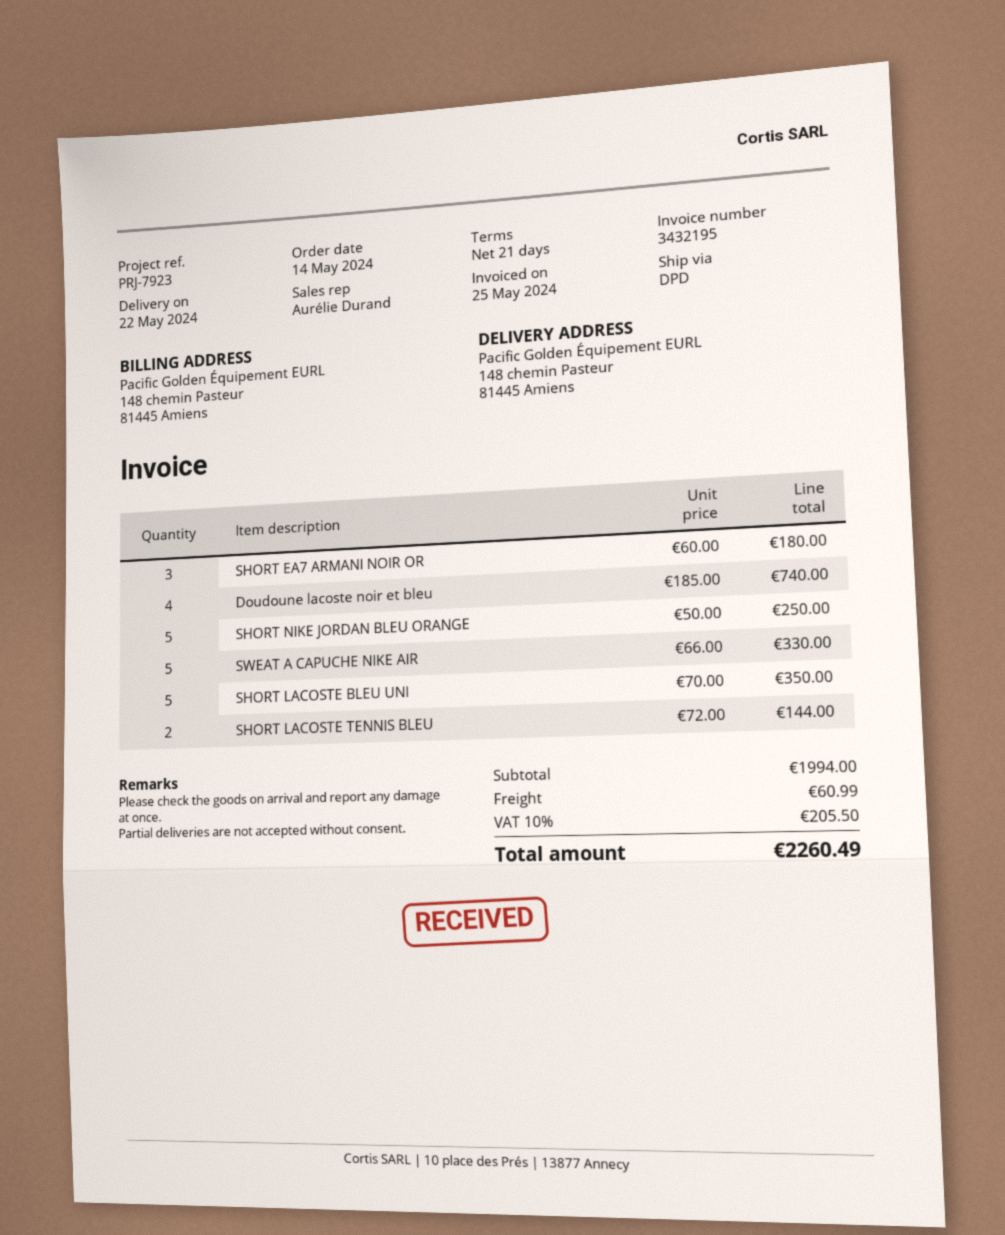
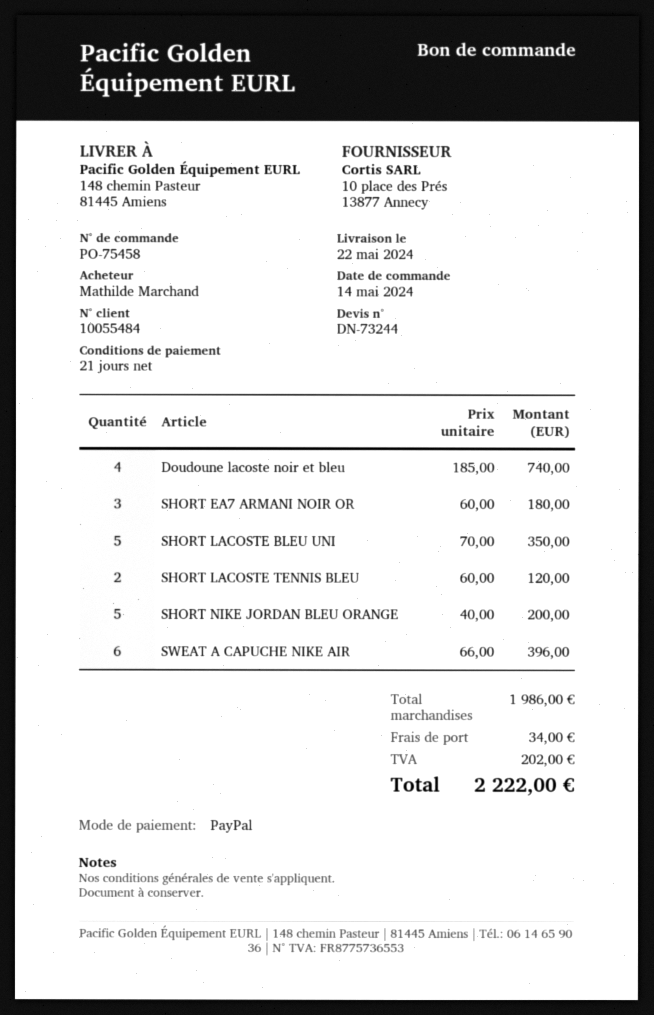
SHORT NIKE JORDAN BLEU ORANGE: 5 x 50.00 = 250.00 -> 5 x 40.00 = 200.00
SWEAT A CAPUCHE NIKE AIR: 5 x 66.00 = 330.00 -> 6 x 66.00 = 396.00
SHORT LACOSTE TENNIS BLEU: 2 x 72.00 = 144.00 -> 2 x 60.00 = 120.00
subtotal: 1994.00 -> 1986.00
shipping: 60.99 -> 34.00
tax: 205.50 -> 202.00
total: 2260.49 -> 2222.00

